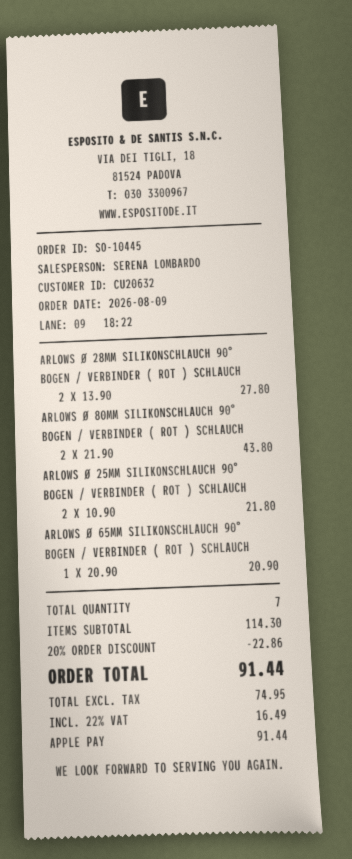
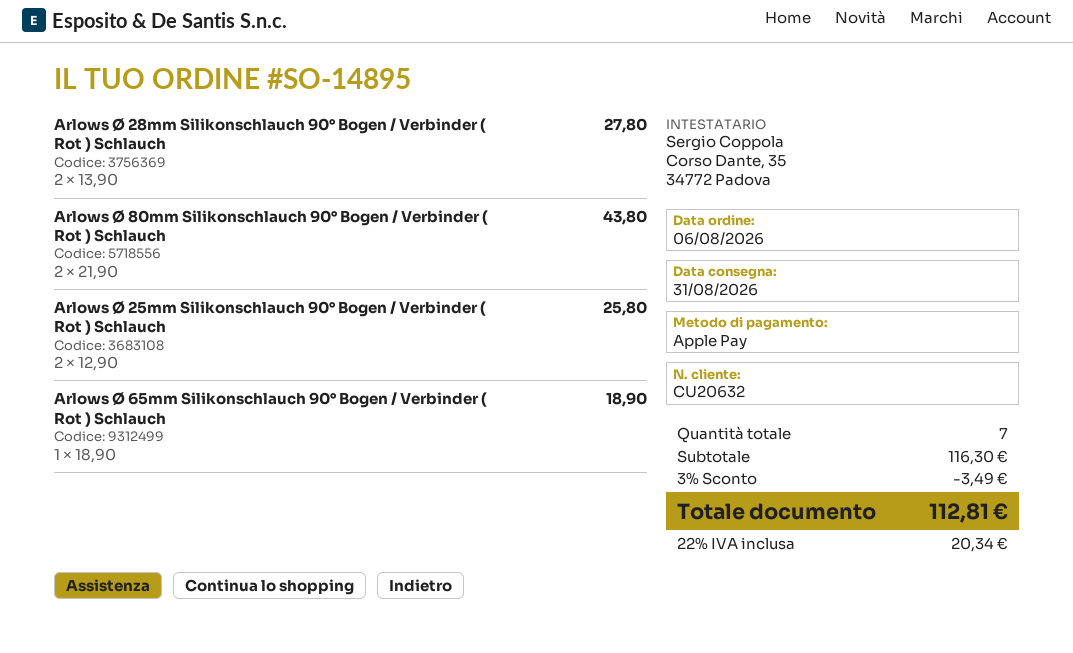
order number: SO-10445 -> SO-14895
order date: 2026-08-09 -> 2026-08-06
ARLOWS Ø 25MM SILIKONSCHLAUCH 90° BOGEN / VERBINDER ( ROT ) SCHLAUCH: 2 x 10.90 = 21.80 -> 2 x 12.90 = 25.80
ARLOWS Ø 65MM SILIKONSCHLAUCH 90° BOGEN / VERBINDER ( ROT ) SCHLAUCH: 1 x 20.90 = 20.90 -> 1 x 18.90 = 18.90
subtotal: 114.30 -> 116.30
discount: 20% = 22.86 -> 3% = 3.49
tax: 22% = 16.49 -> 22% = 20.34
total: 91.44 -> 112.81

